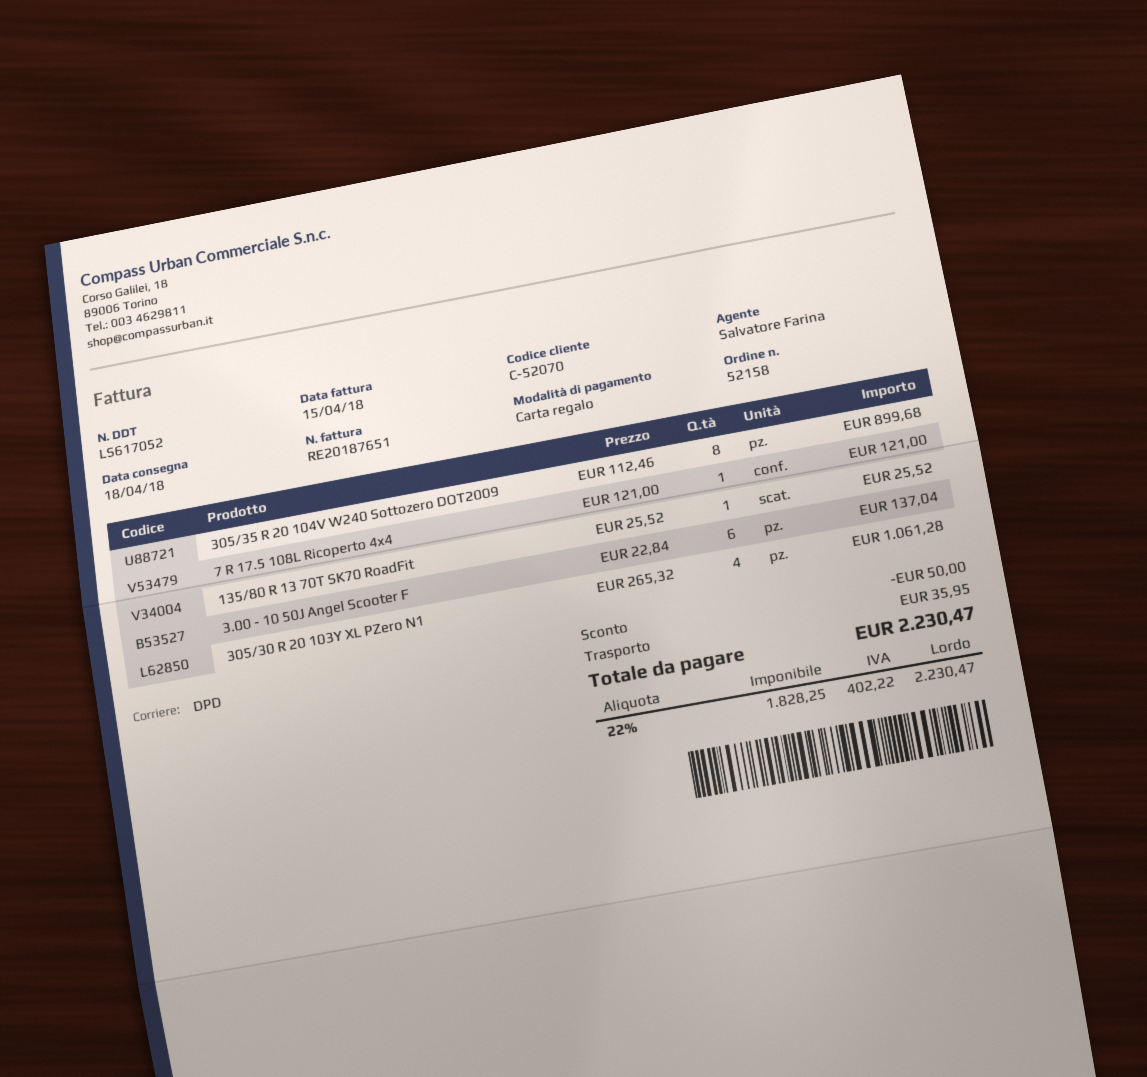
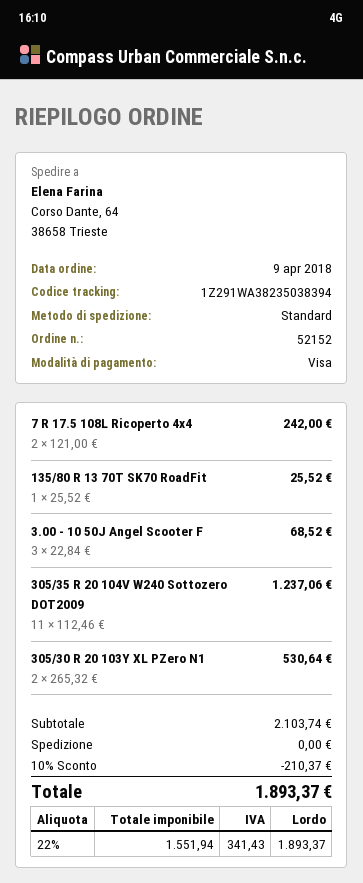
order number: 52158 -> 52152
payment method: gift card -> Visa
shipping method: DPD -> standard
305/35 R 20 104V W240 Sottozero DOT2009: 8 x 112.46 = 899.68 -> 11 x 112.46 = 1237.06
7 R 17.5 108L Ricoperto 4x4: 1 x 121.00 = 121.00 -> 2 x 121.00 = 242.00
3.00 - 10 50J Angel Scooter F: 6 x 22.84 = 137.04 -> 3 x 22.84 = 68.52
305/30 R 20 103Y XL PZero N1: 4 x 265.32 = 1061.28 -> 2 x 265.32 = 530.64
discount: 50.00 -> 210.37
shipping: 35.95 -> 0.00
net: 1828.25 -> 1551.94
tax: 22% = 402.22 -> 22% = 341.43
total: 2230.47 -> 1893.37

